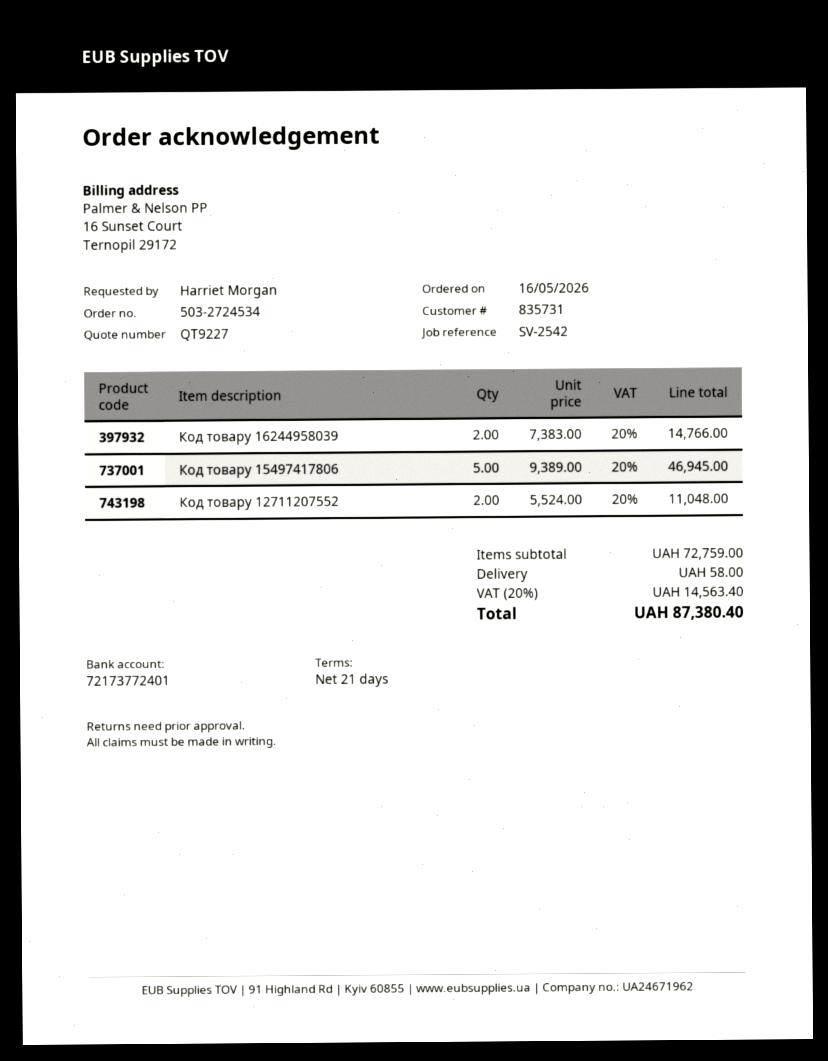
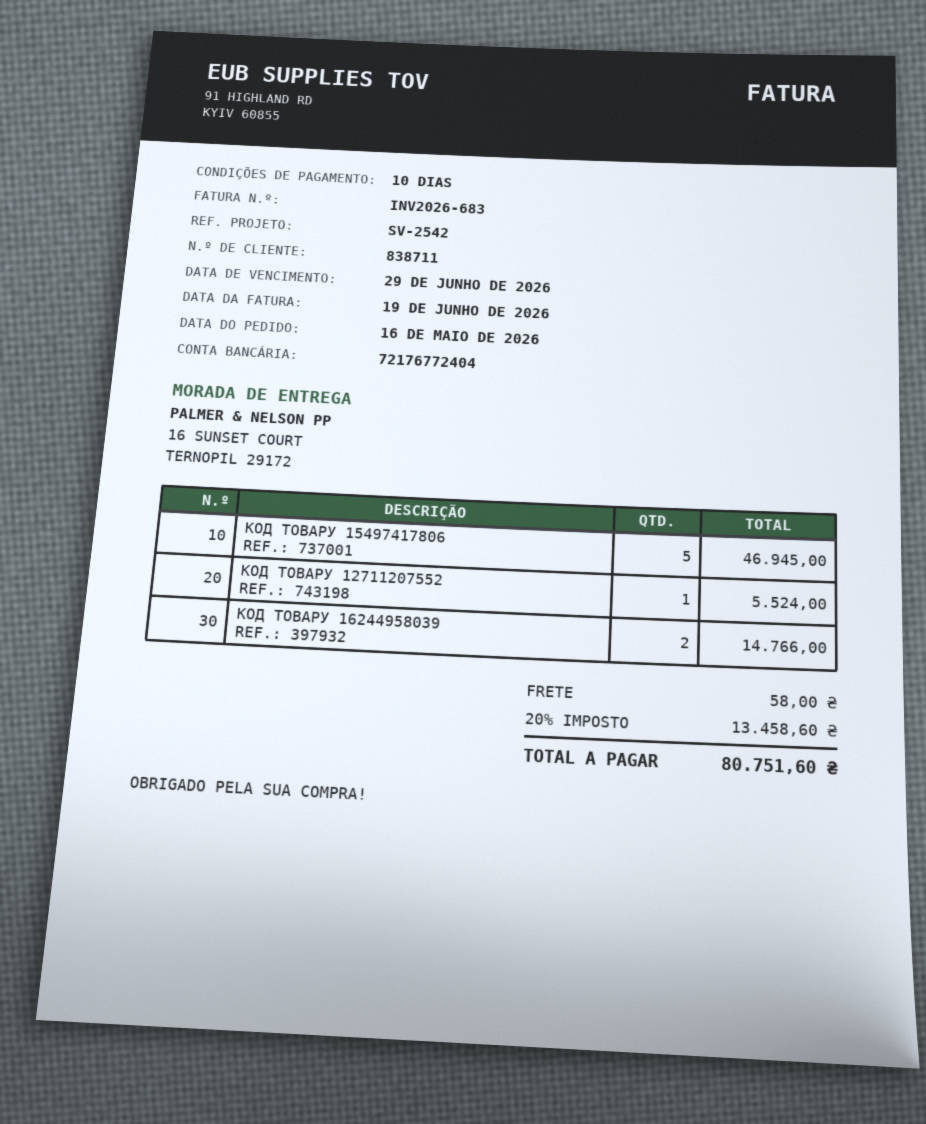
payment terms: 21 days -> 10 days
customer number: 835731 -> 838711
bank account: 72173772401 -> 72176772404
Код товару 12711207552: 2 for 11048.00 -> 1 for 5524.00
tax: 20% = 14563.40 -> 20% = 13458.60
total: 87380.40 -> 80751.60

